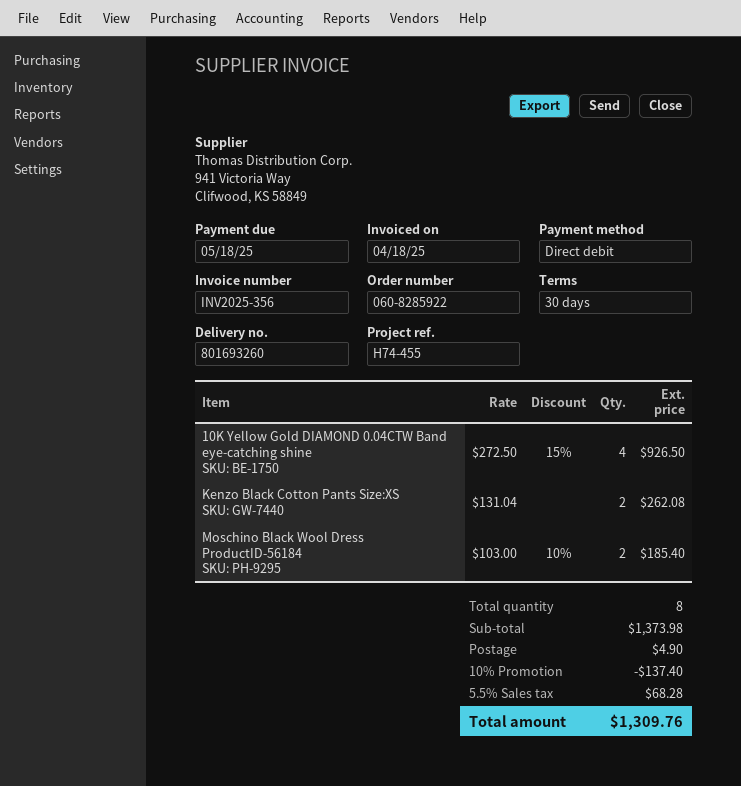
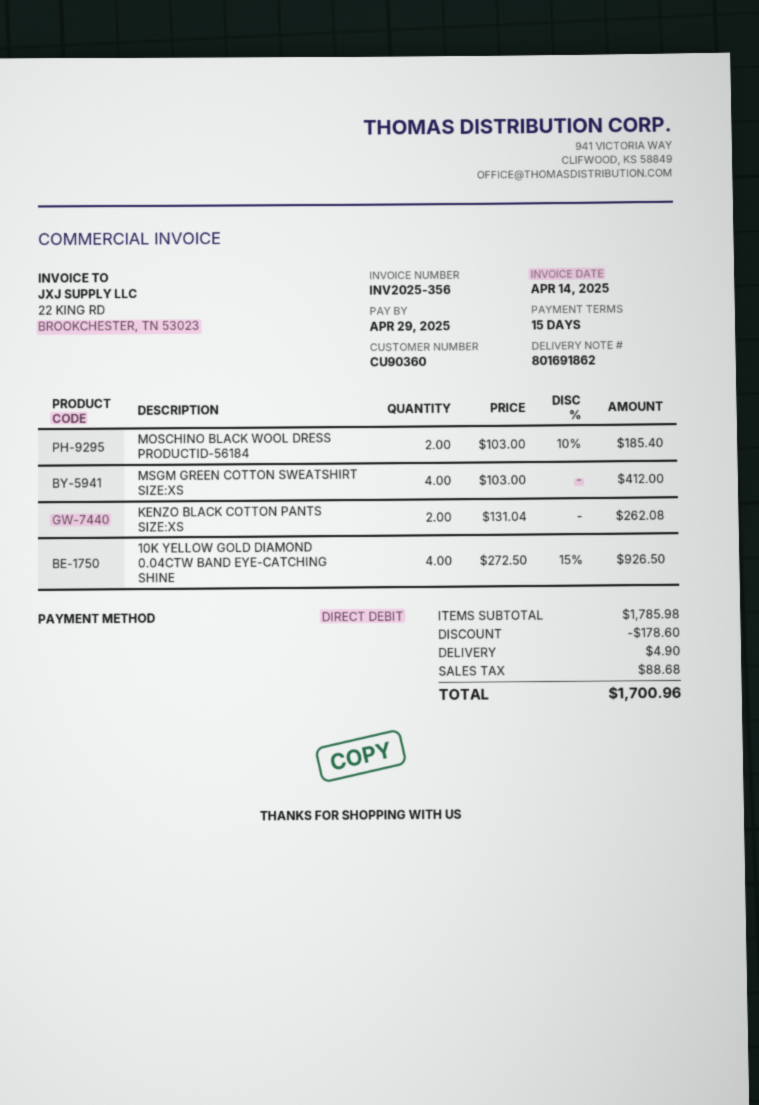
delivery note number: 801693260 -> 801691862
invoice date: 2025-04-18 -> 2025-04-14
payment terms: 30 days -> 15 days
due date: 2025-05-18 -> 2025-04-29
MSGM GREEN COTTON SWEATSHIRT SIZE:XS: none -> 4 x 103.00 = 412.00
subtotal: 1373.98 -> 1785.98
discount: 137.40 -> 178.60
tax: 68.28 -> 88.68
total: 1309.76 -> 1700.96

